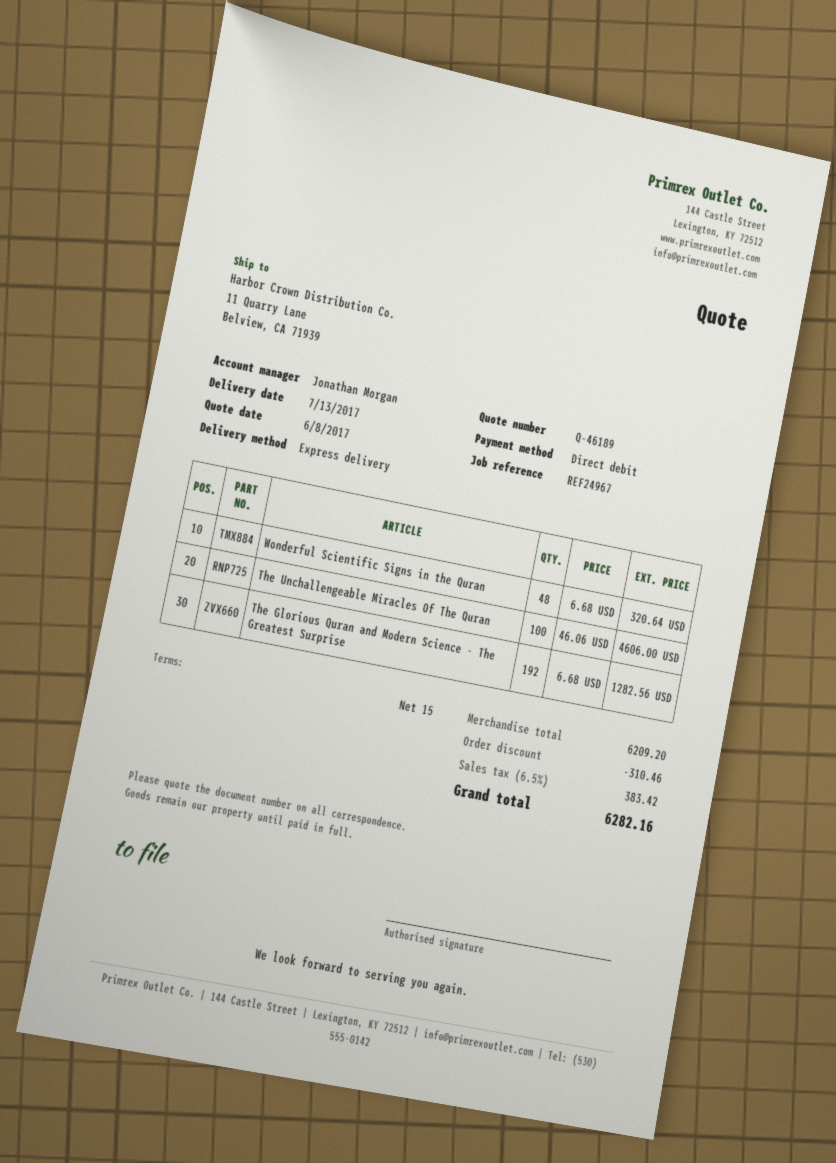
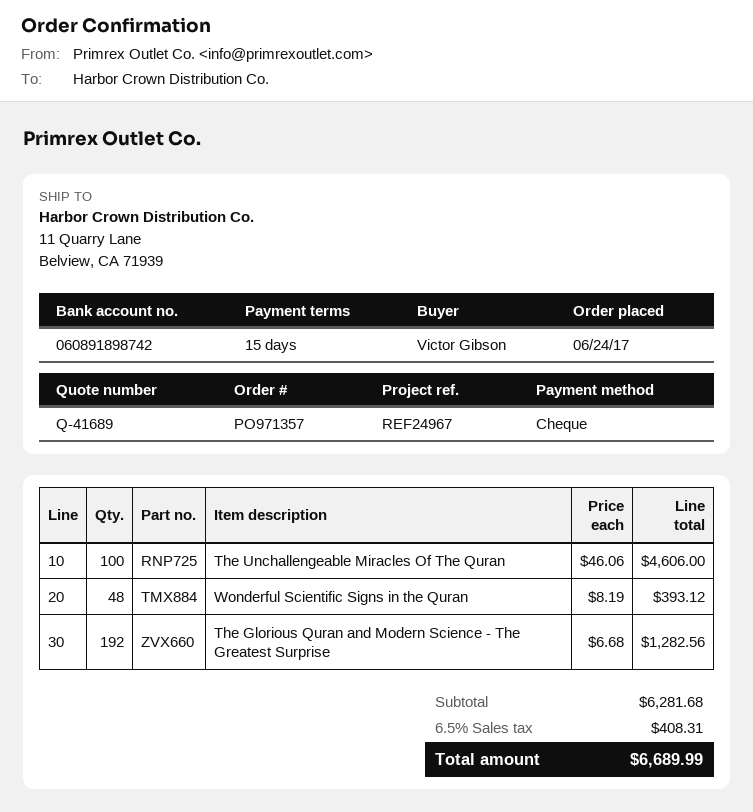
quote number: Q-46189 -> Q-41689
payment method: direct debit -> cheque
Wonderful Scientific Signs in the Quran: 48 x 6.68 = 320.64 -> 48 x 8.19 = 393.12
subtotal: 6209.20 -> 6281.68
discount: 310.46 -> none
tax: 6.5% = 383.42 -> 6.5% = 408.31
total: 6282.16 -> 6689.99

